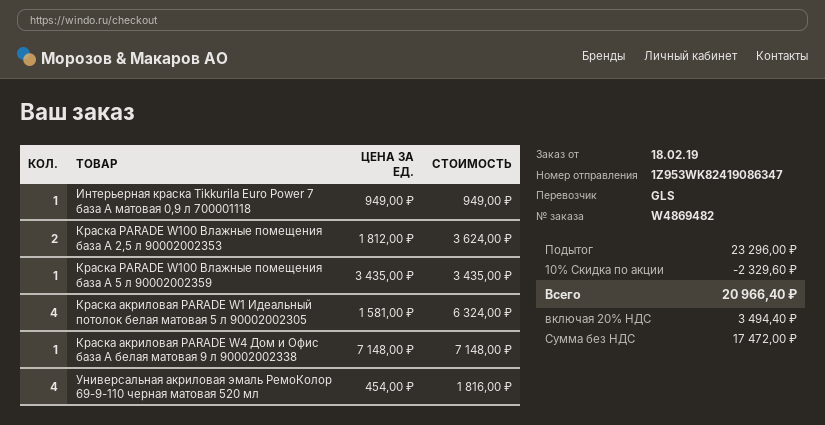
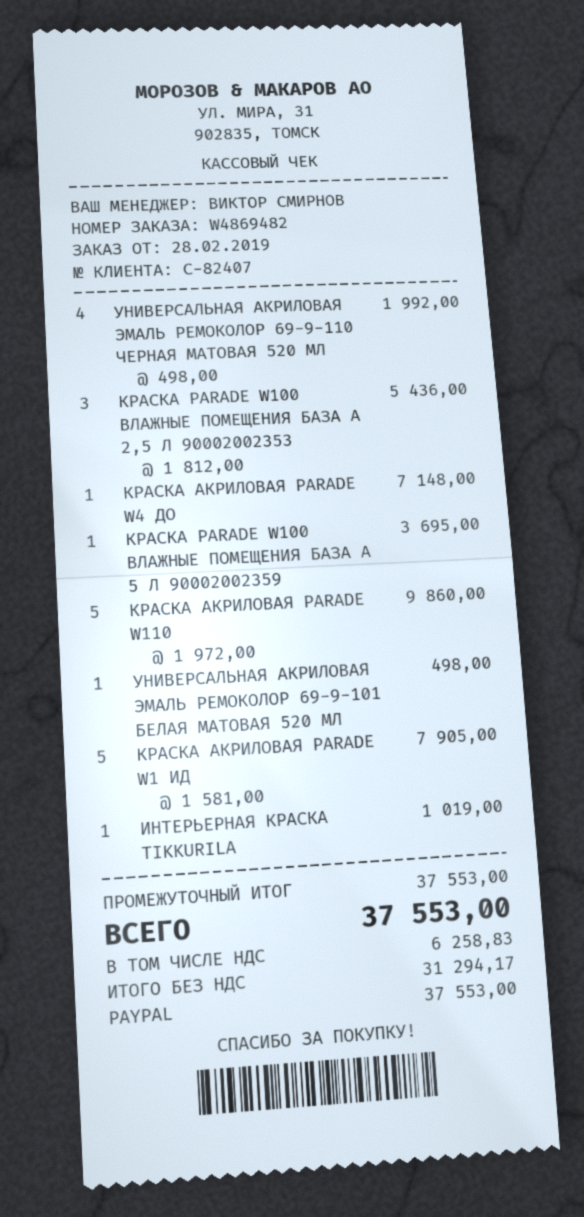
order date: 2019-02-18 -> 2019-02-28
Интерьерная краска Tikkurila Euro Power 7 база A матовая 0,9 л 700001118: 1 x 949.00 = 949.00 -> 1 x 1019.00 = 1019.00
Краска PARADE W100 Влажные помещения база A 2,5 л 90002002353: 2 x 1812.00 = 3624.00 -> 3 x 1812.00 = 5436.00
Краска PARADE W100 Влажные помещения база A 5 л 90002002359: 1 x 3435.00 = 3435.00 -> 1 x 3695.00 = 3695.00
Краска акриловая PARADE W1 Идеальный потолок белая матовая 5 л 90002002305: 4 x 1581.00 = 6324.00 -> 5 x 1581.00 = 7905.00
Универсальная акриловая эмаль РемоКолор 69-9-110 черная матовая 520 мл: 4 x 454.00 = 1816.00 -> 4 x 498.00 = 1992.00
КРАСКА АКРИЛОВАЯ PARADE W110: none -> 5 x 1972.00 = 9860.00
УНИВЕРСАЛЬНАЯ АКРИЛОВАЯ ЭМАЛЬ РЕМОКОЛОР 69-9-101 БЕЛАЯ МАТОВАЯ 520 МЛ: none -> 1 x 498.00 = 498.00
subtotal: 23296.00 -> 37553.00
discount: 10% = 2329.60 -> none
net: 17472.00 -> 31294.17
tax: 3494.40 -> 6258.83
total: 20966.40 -> 37553.00

